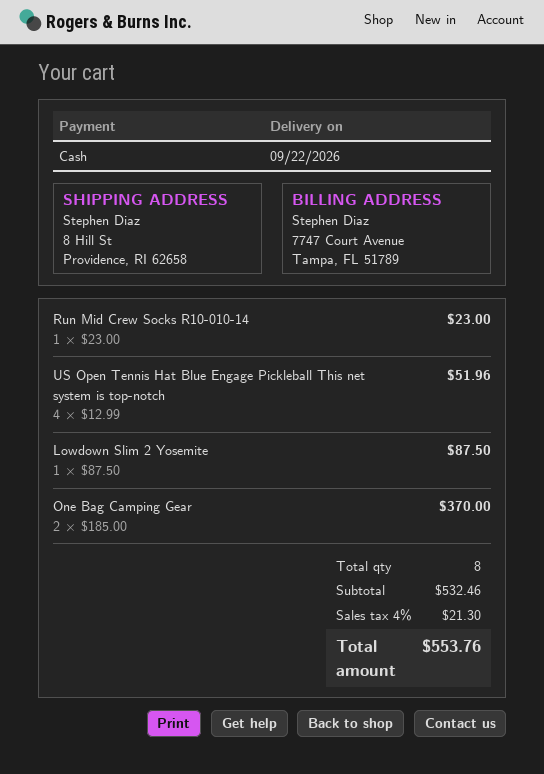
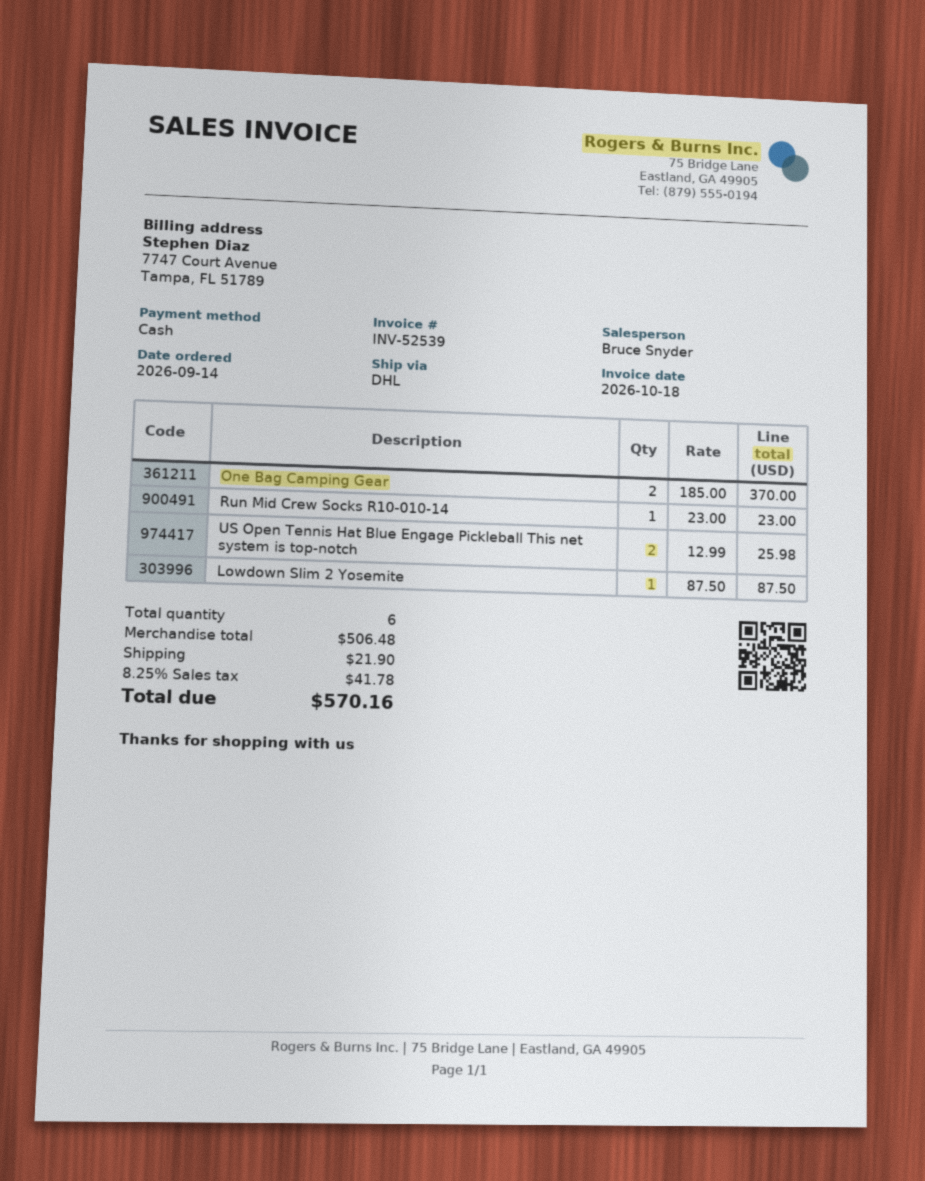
US Open Tennis Hat Blue Engage Pickleball This net system is top-notch: 4 x 12.99 = 51.96 -> 2 x 12.99 = 25.98
total quantity: 8 -> 6
subtotal: 532.46 -> 506.48
shipping: none -> 21.90
tax: 4% = 21.30 -> 8.25% = 41.78
total: 553.76 -> 570.16

